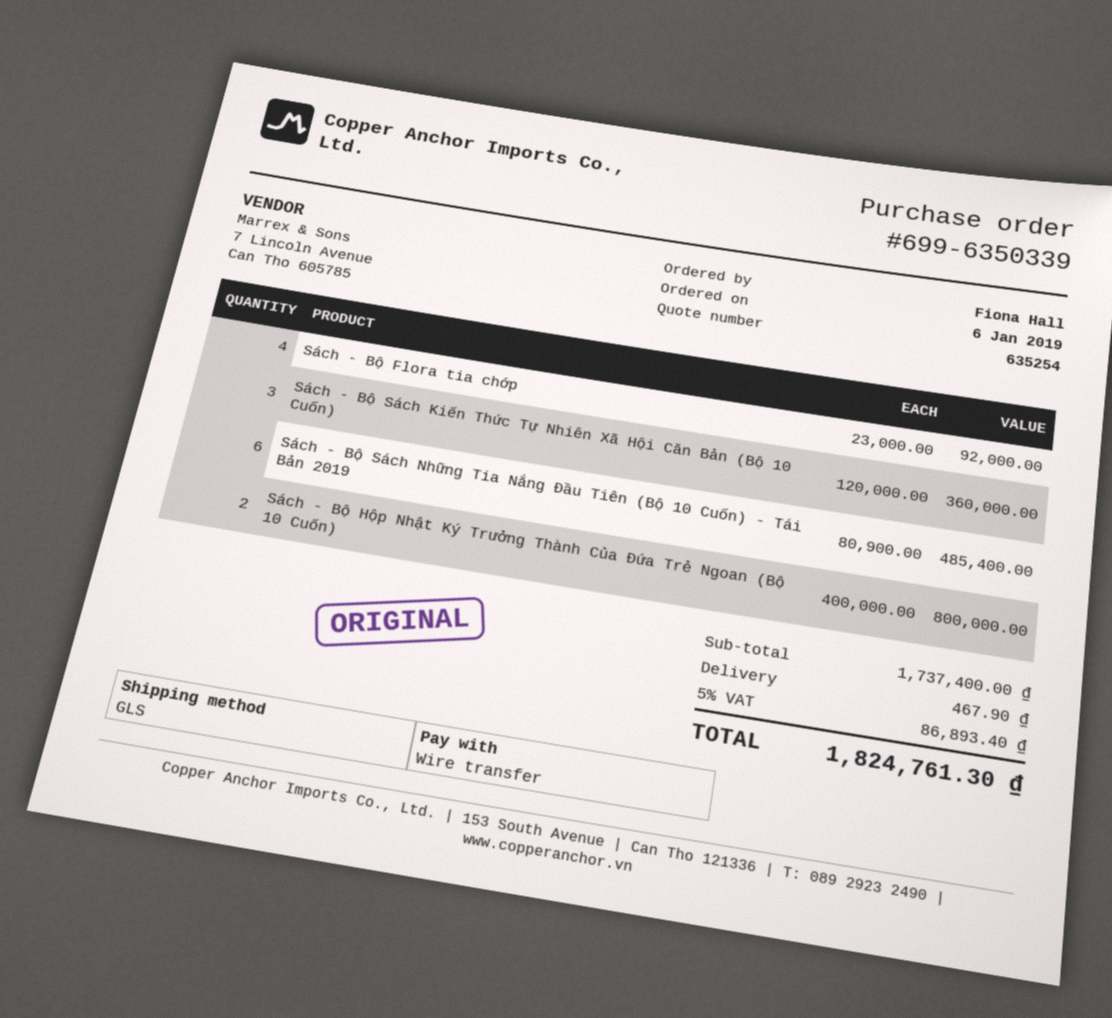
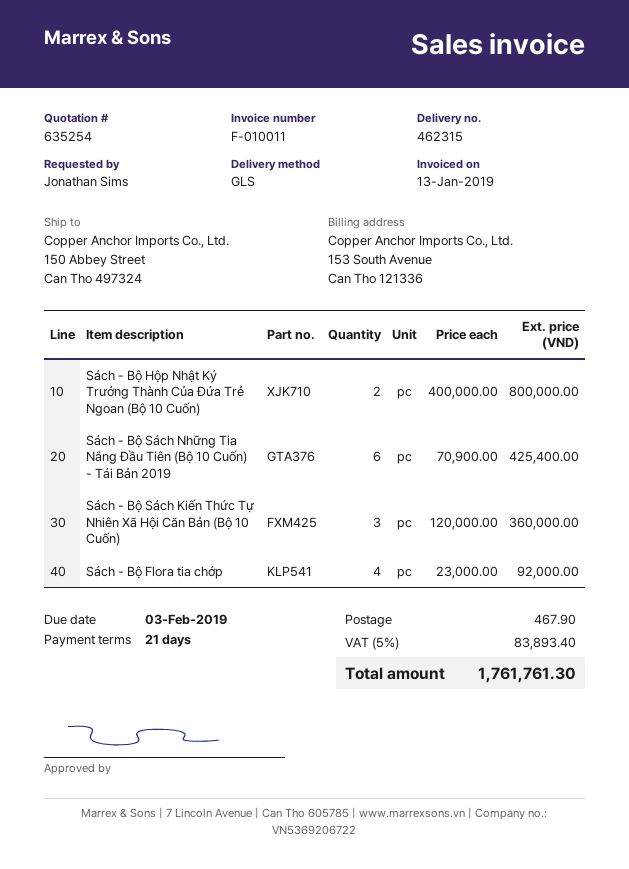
ordered by: Fiona Hall -> Jonathan Sims
Sách - Bộ Sách Những Tia Nắng Đầu Tiên (Bộ 10 Cuốn) - Tái Bản 2019: 6 x 80900.00 = 485400.00 -> 6 x 70900.00 = 425400.00
tax: 5% = 86893.40 -> 5% = 83893.40
total: 1824761.30 -> 1761761.30

